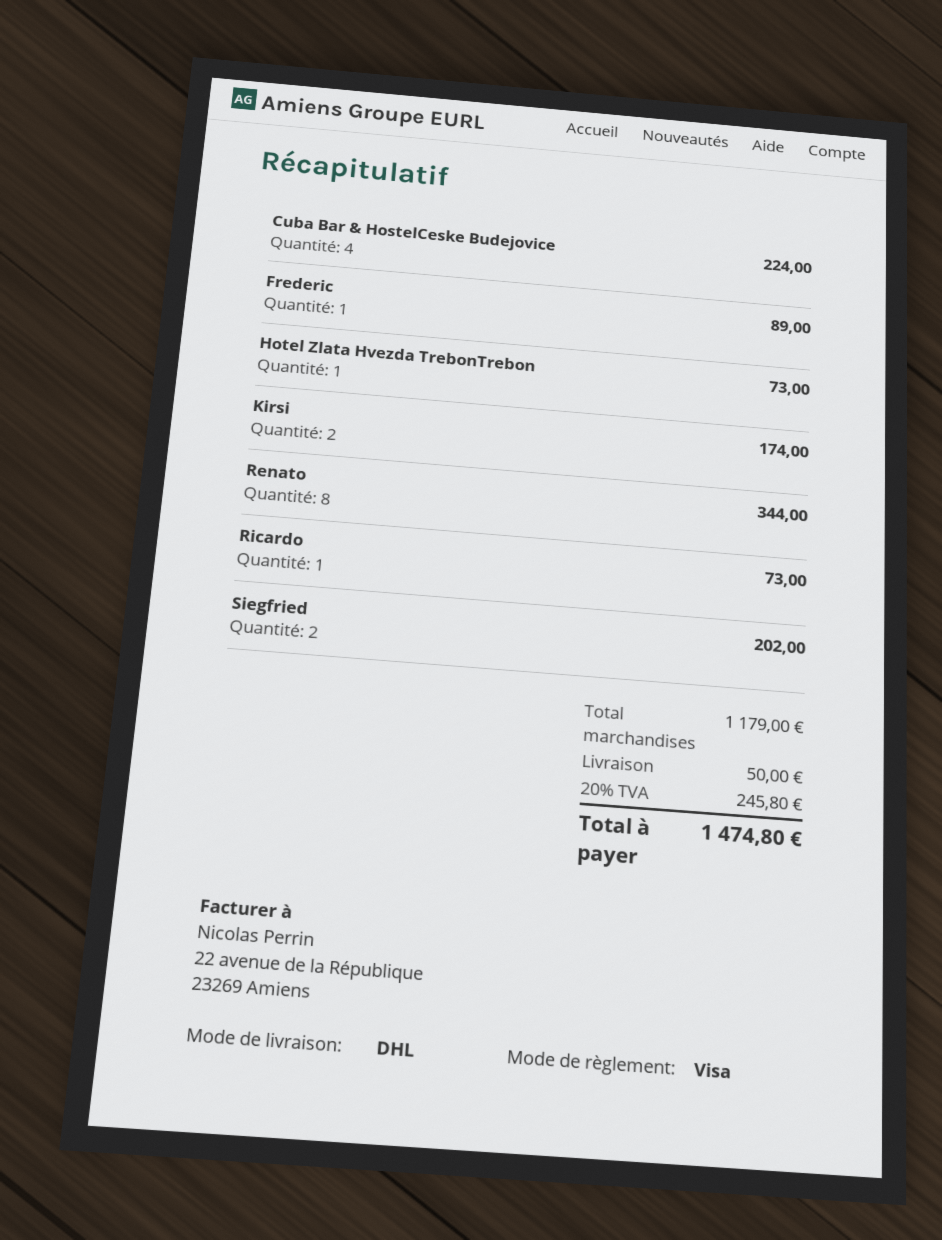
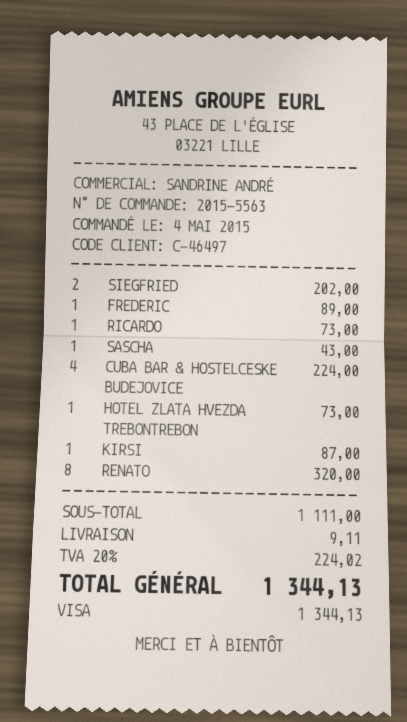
Kirsi: 2 for 174.00 -> 1 for 87.00
Renato: 8 for 344.00 -> 8 for 320.00
SASCHA: none -> 1 for 43.00
subtotal: 1179.00 -> 1111.00
shipping: 50.00 -> 9.11
tax: 20% = 245.80 -> 20% = 224.02
total: 1474.80 -> 1344.13

